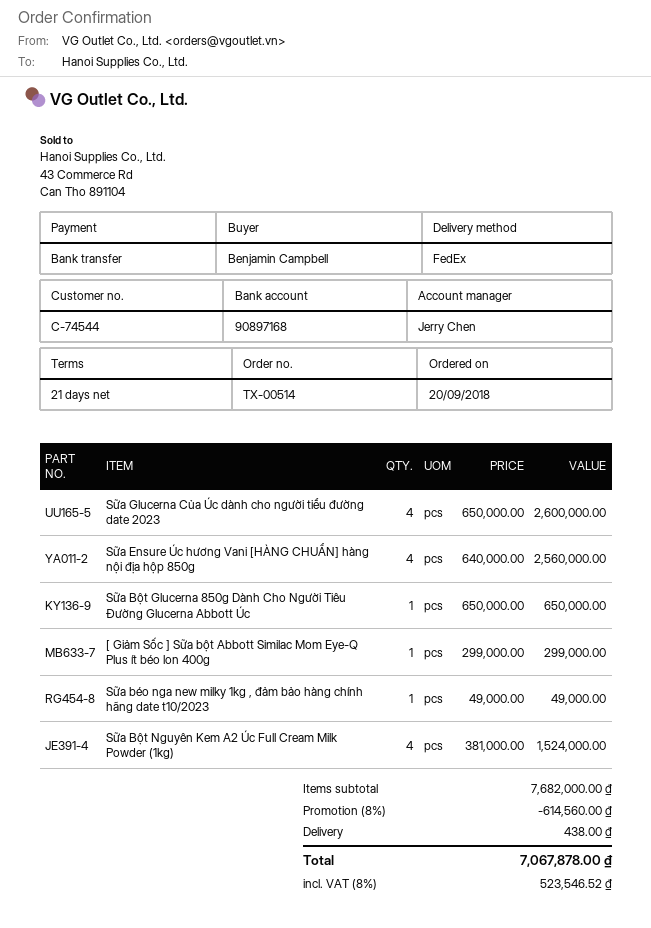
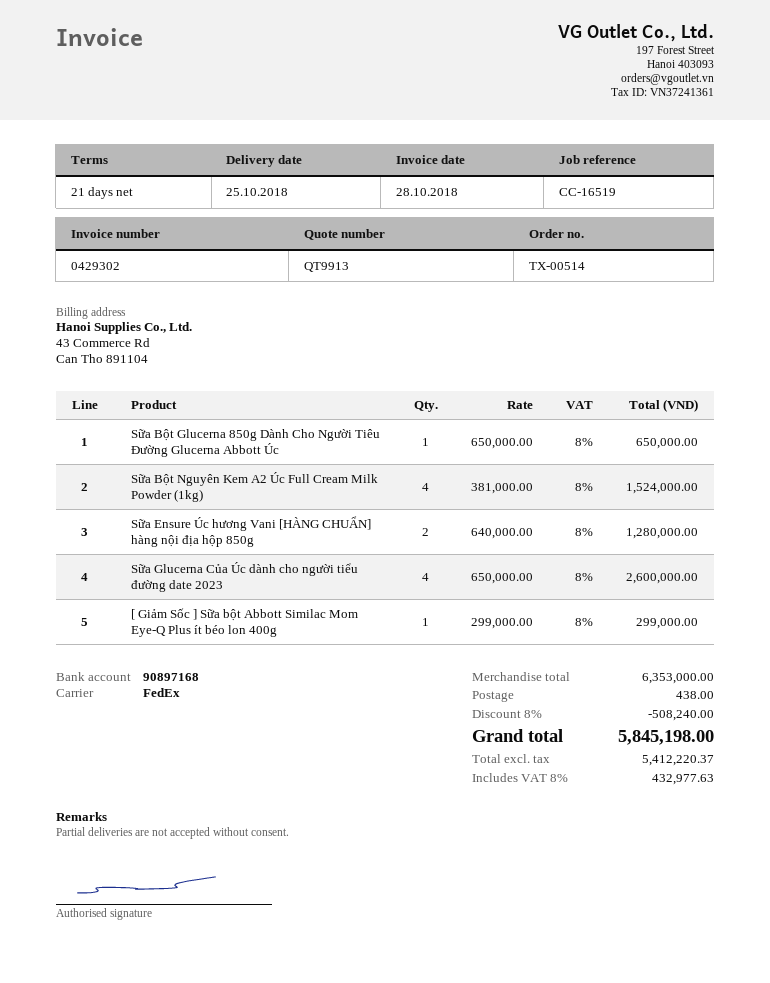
Sữa Ensure Úc hương Vani [HÀNG CHUẨN] hàng nội địa hộp 850g: 4 x 640000.00 = 2560000.00 -> 2 x 640000.00 = 1280000.00
Sữa béo nga new milky 1kg , đảm bảo hàng chính hãng date t10/2023: 1 x 49000.00 = 49000.00 -> none
subtotal: 7682000.00 -> 6353000.00
discount: 8% = 614560.00 -> 8% = 508240.00
tax: 8% = 523546.52 -> 8% = 432977.63
total: 7067878.00 -> 5845198.00

